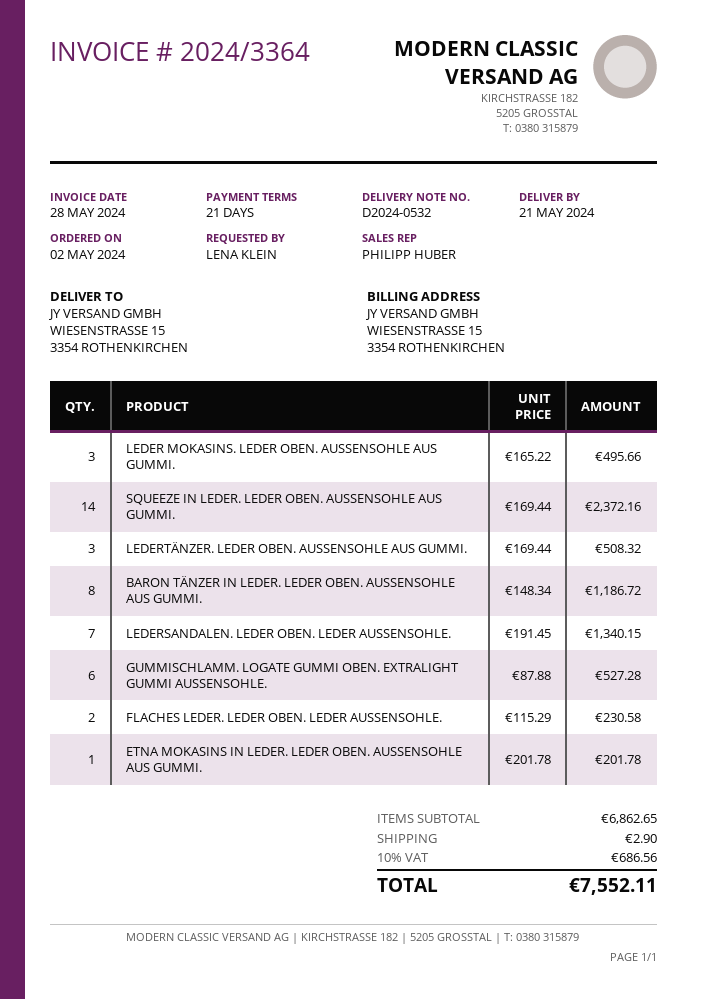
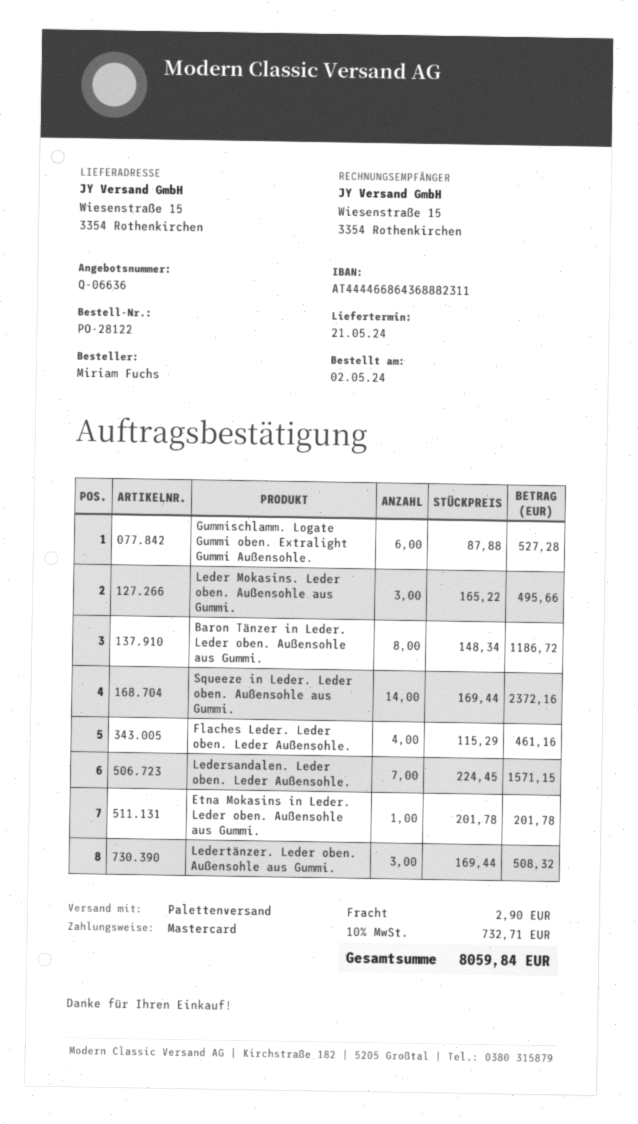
ordered by: LENA KLEIN -> Miriam Fuchs
LEDERSANDALEN. LEDER OBEN. LEDER AUSSENSOHLE.: 7 x 191.45 = 1340.15 -> 7 x 224.45 = 1571.15
FLACHES LEDER. LEDER OBEN. LEDER AUSSENSOHLE.: 2 x 115.29 = 230.58 -> 4 x 115.29 = 461.16
tax: 10% = 686.56 -> 10% = 732.71
total: 7552.11 -> 8059.84

